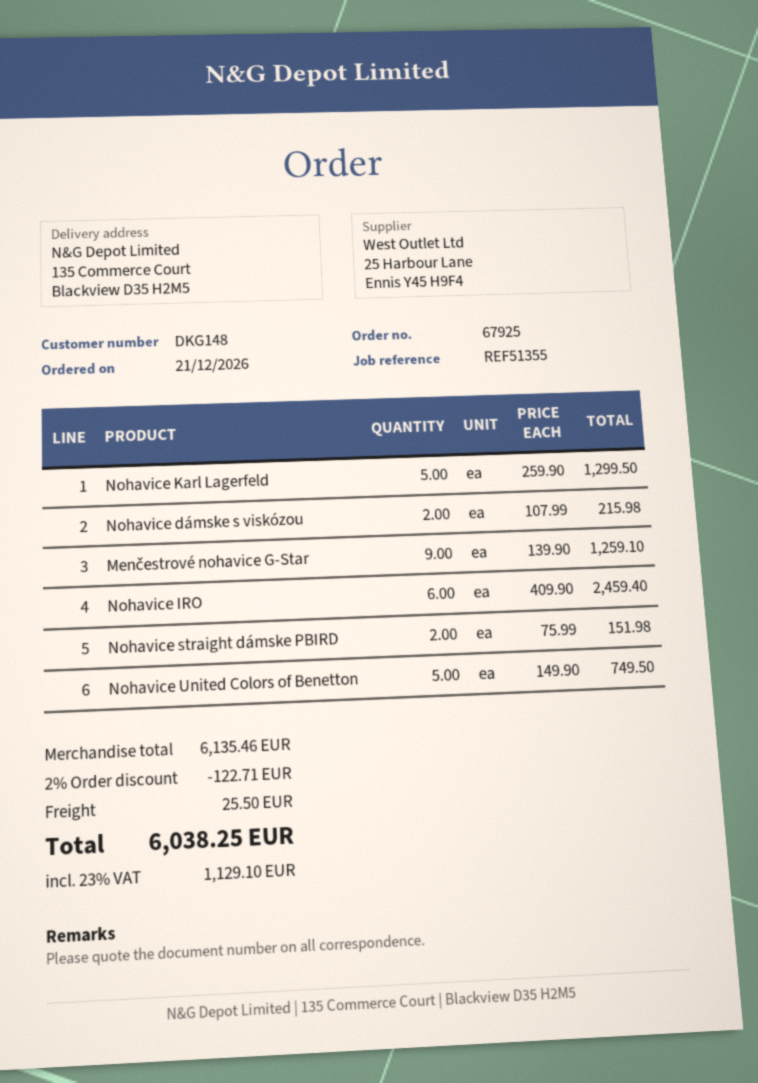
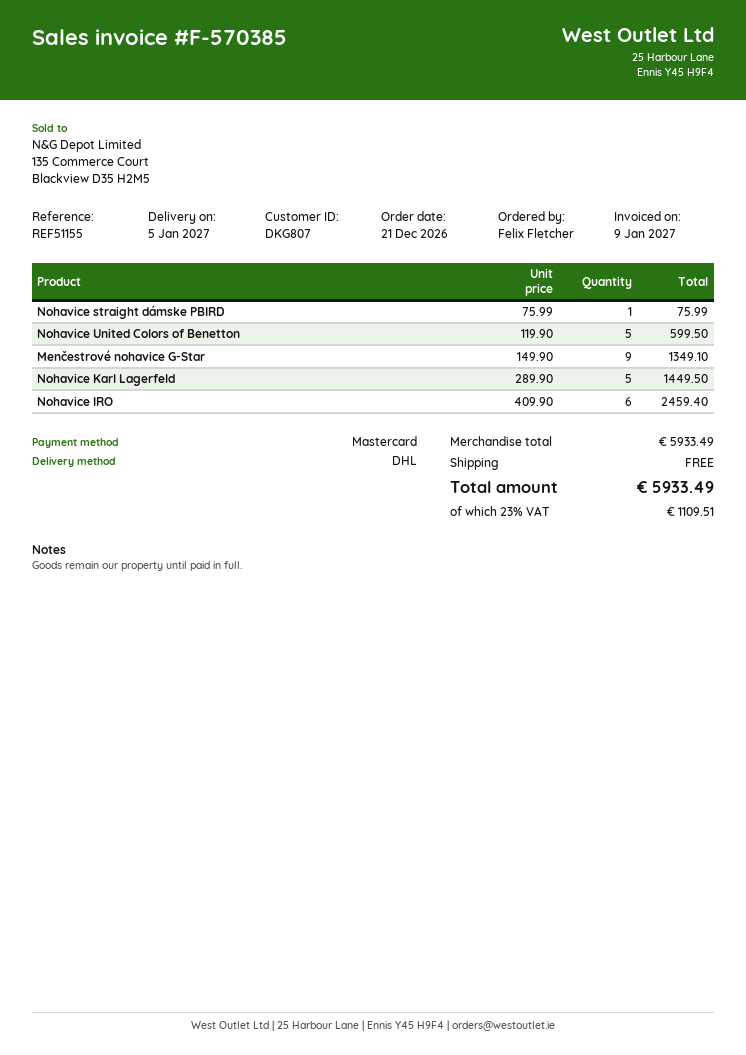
customer number: DKG148 -> DKG807
reference: REF51355 -> REF51155
Nohavice Karl Lagerfeld: 5 x 259.90 = 1299.50 -> 5 x 289.90 = 1449.50
Nohavice dámske s viskózou: 2 x 107.99 = 215.98 -> none
Menčestrové nohavice G-Star: 9 x 139.90 = 1259.10 -> 9 x 149.90 = 1349.10
Nohavice straight dámske PBIRD: 2 x 75.99 = 151.98 -> 1 x 75.99 = 75.99
Nohavice United Colors of Benetton: 5 x 149.90 = 749.50 -> 5 x 119.90 = 599.50
subtotal: 6135.46 -> 5933.49
discount: 2% = 122.71 -> none
shipping: 25.50 -> 0.00
tax: 23% = 1129.10 -> 23% = 1109.51
total: 6038.25 -> 5933.49

